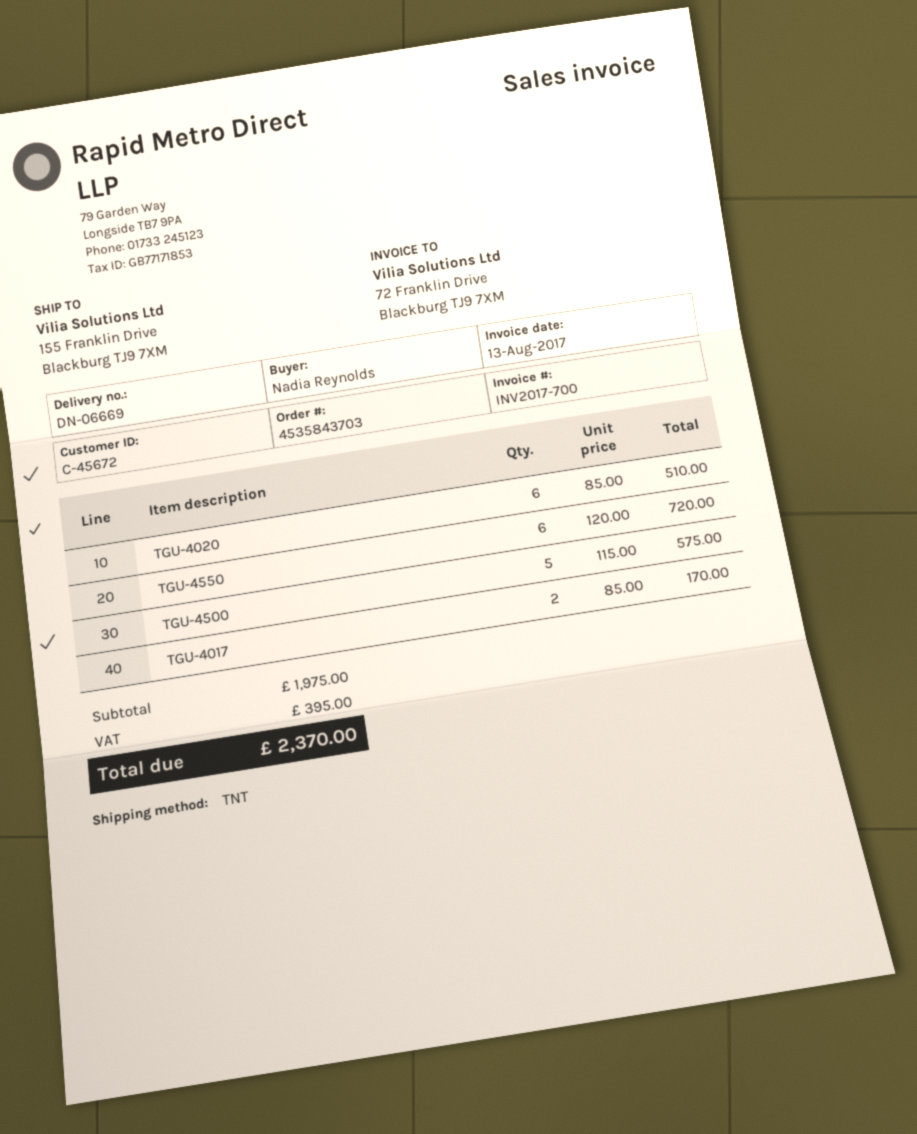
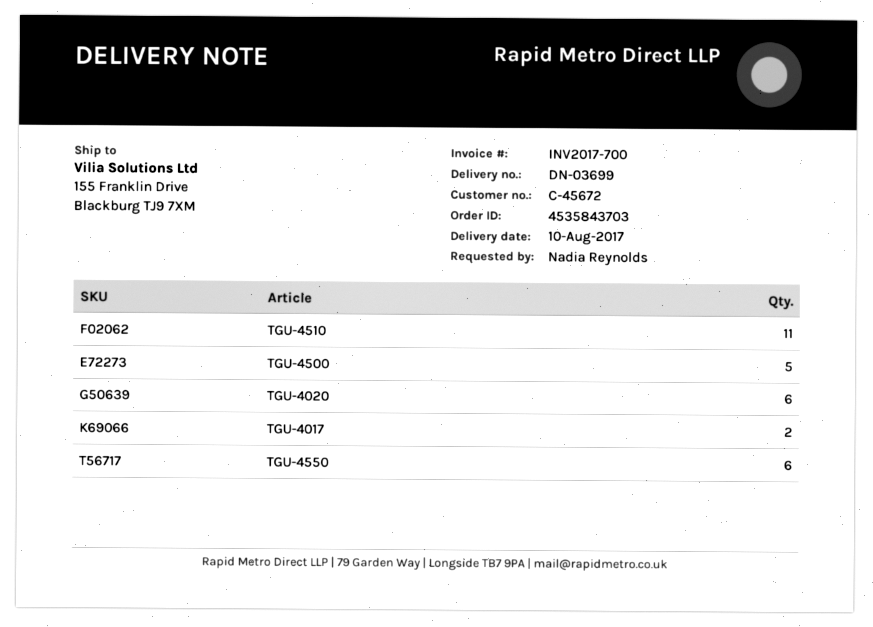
delivery note number: DN-06669 -> DN-03699
TGU-4510: none -> 11

